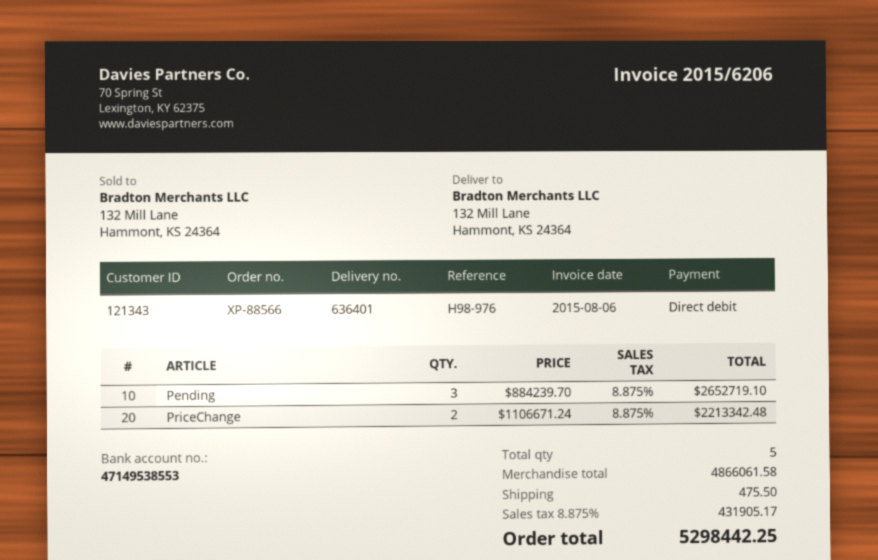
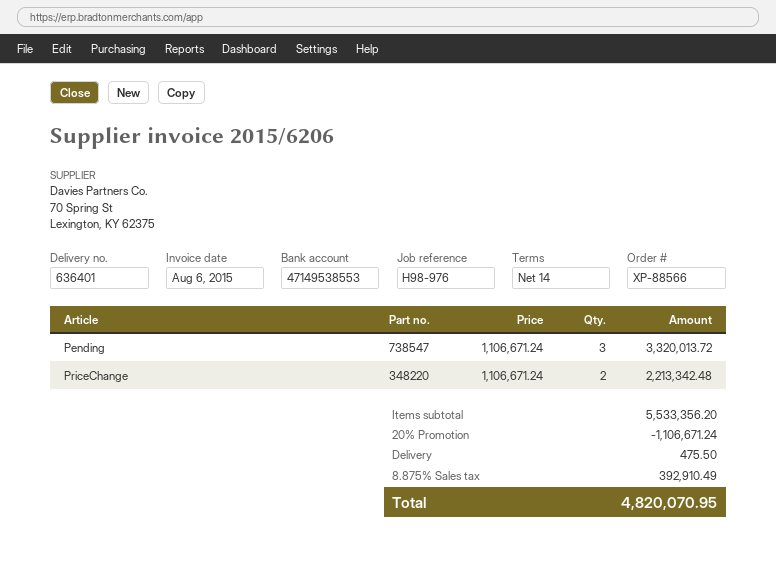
Pending: 3 x 884239.70 = 2652719.10 -> 3 x 1106671.24 = 3320013.72
subtotal: 4866061.58 -> 5533356.20
discount: none -> 20% = 1106671.24
tax: 8.875% = 431905.17 -> 8.875% = 392910.49
total: 5298442.25 -> 4820070.95

